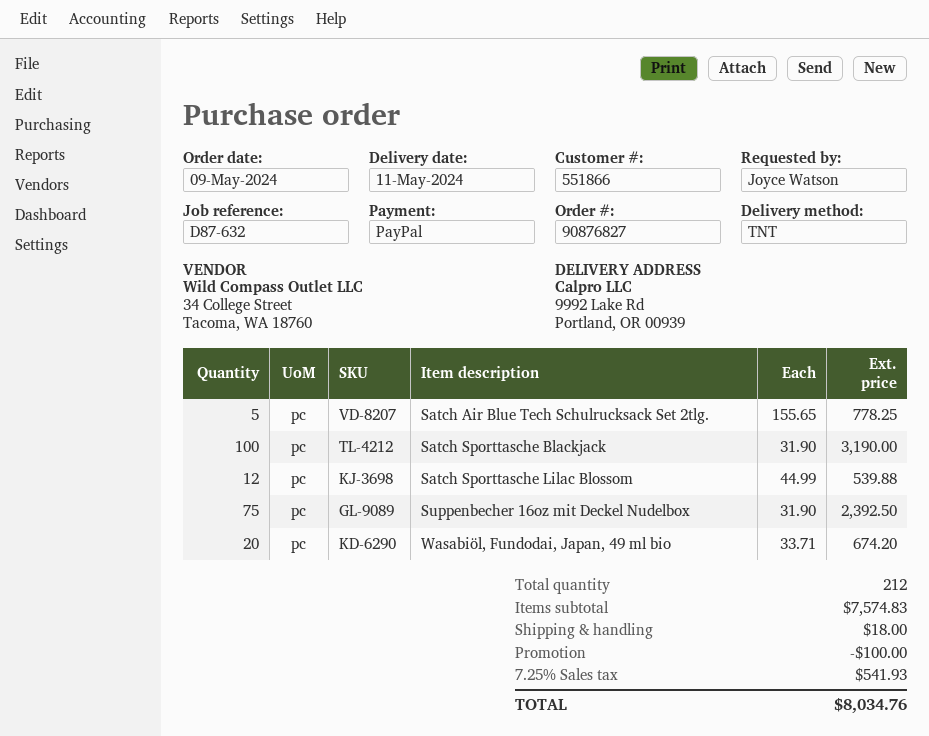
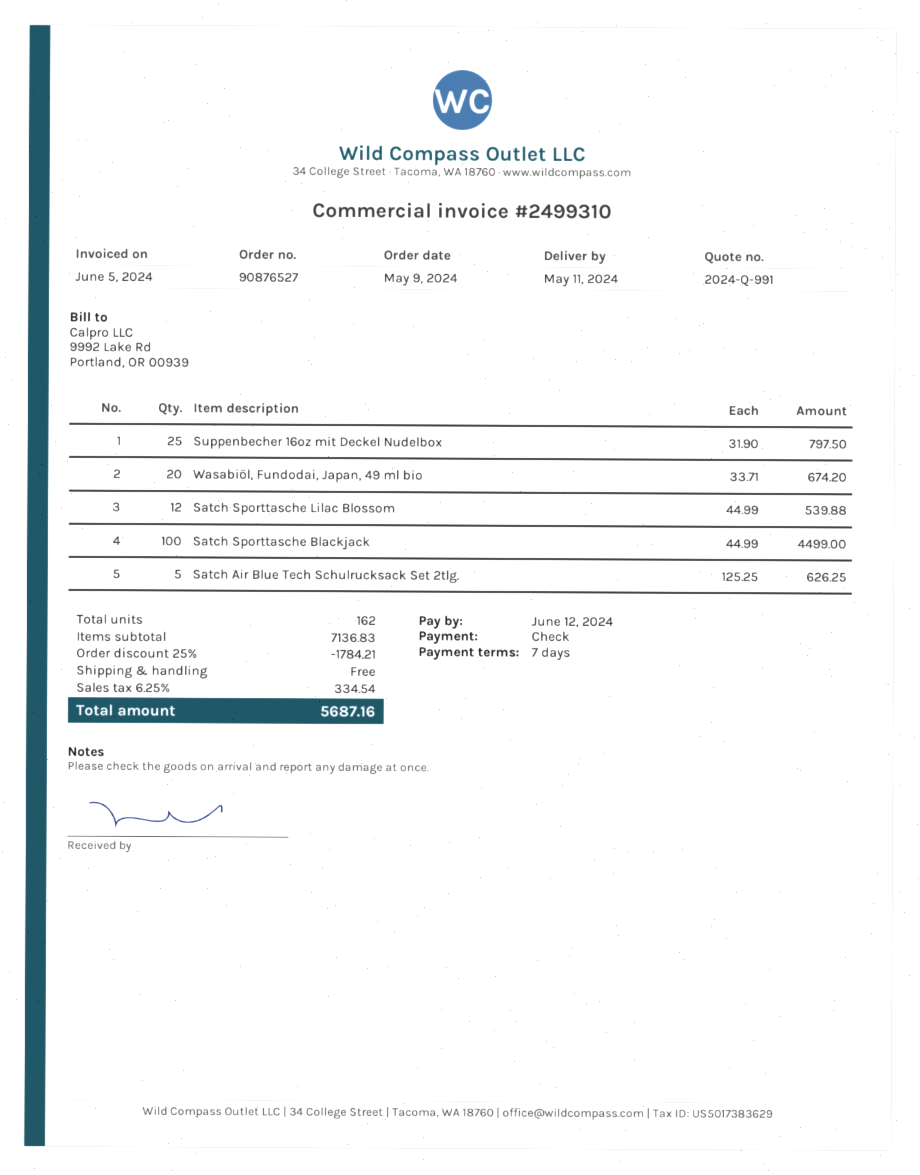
order number: 90876827 -> 90876527
payment method: PayPal -> cheque
Satch Air Blue Tech Schulrucksack Set 2tlg.: 5 x 155.65 = 778.25 -> 5 x 125.25 = 626.25
Satch Sporttasche Blackjack: 100 x 31.90 = 3190.00 -> 100 x 44.99 = 4499.00
Suppenbecher 16oz mit Deckel Nudelbox: 75 x 31.90 = 2392.50 -> 25 x 31.90 = 797.50
total quantity: 212 -> 162
subtotal: 7574.83 -> 7136.83
discount: 100.00 -> 1784.21
shipping: 18.00 -> 0.00
tax: 7.25% = 541.93 -> 6.25% = 334.54
total: 8034.76 -> 5687.16

